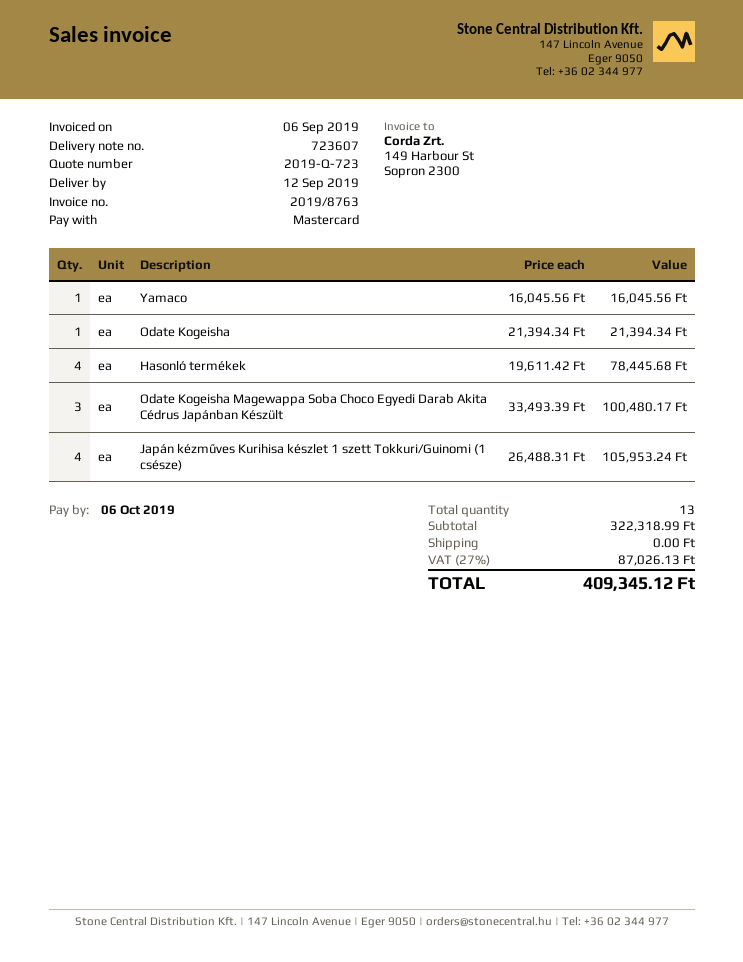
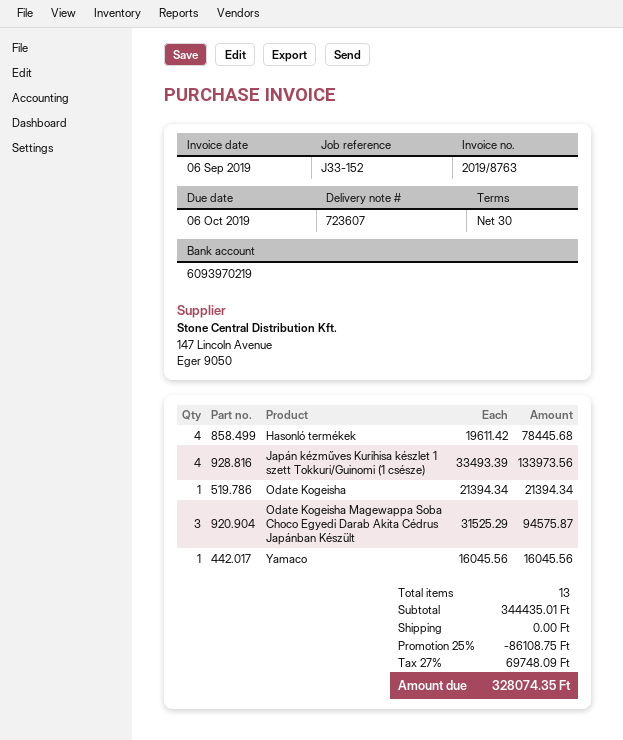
Odate Kogeisha Magewappa Soba Choco Egyedi Darab Akita Cédrus Japánban Készült: 3 x 33493.39 = 100480.17 -> 3 x 31525.29 = 94575.87
Japán kézműves Kurihisa készlet 1 szett Tokkuri/Guinomi (1 csésze): 4 x 26488.31 = 105953.24 -> 4 x 33493.39 = 133973.56
subtotal: 322318.99 -> 344435.01
discount: none -> 25% = 86108.75
tax: 27% = 87026.13 -> 27% = 69748.09
total: 409345.12 -> 328074.35

